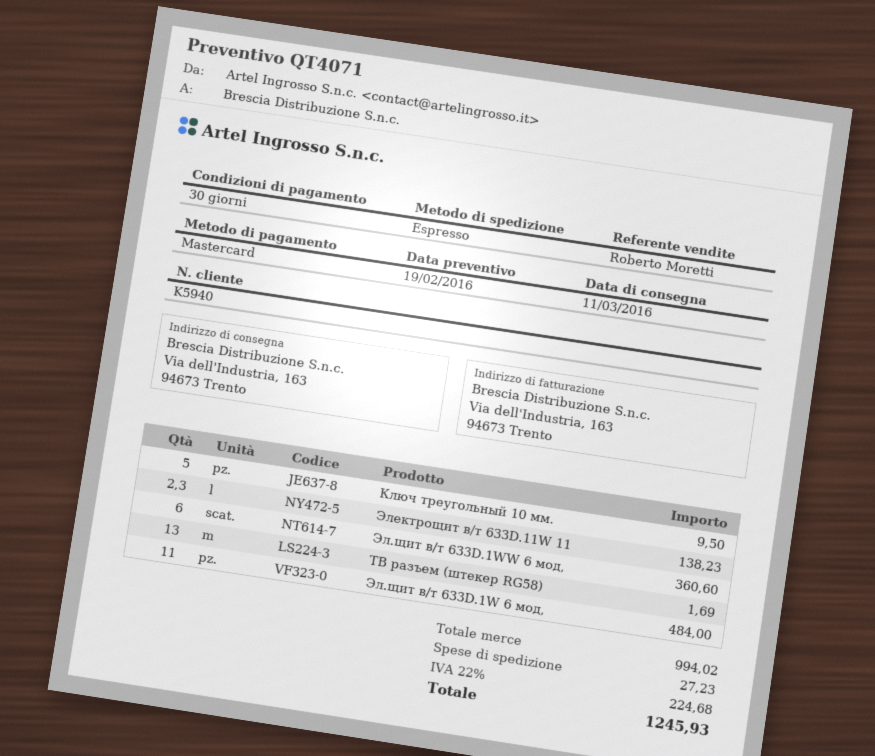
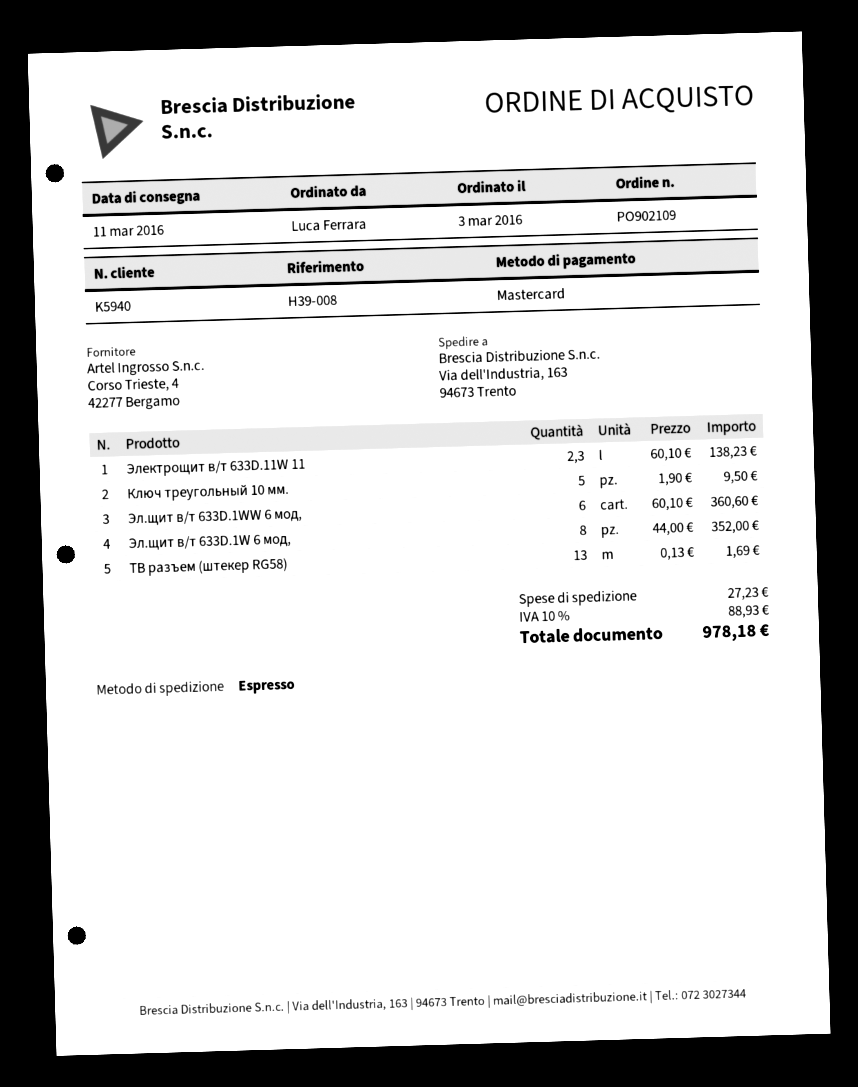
Эл.щит в/т 633D.1W 6 мод,: 11 for 484.00 -> 8 for 352.00
tax: 22% = 224.68 -> 10% = 88.93
total: 1245.93 -> 978.18

